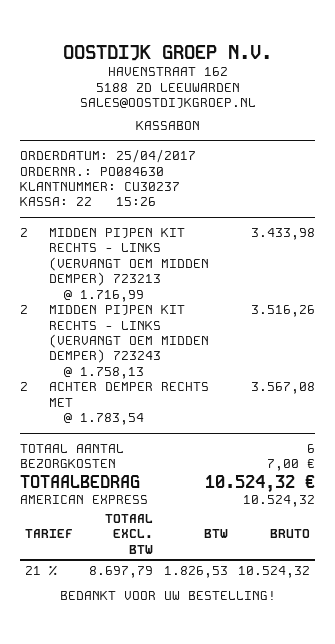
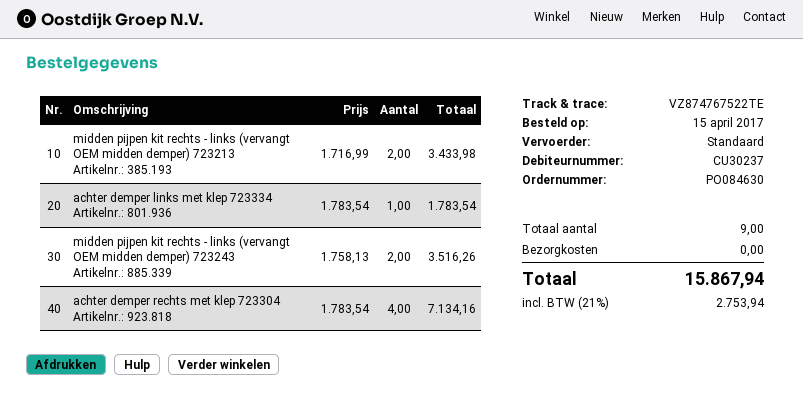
order date: 2017-04-25 -> 2017-04-15
ACHTER DEMPER RECHTS MET: 2 x 1783.54 = 3567.08 -> 4 x 1783.54 = 7134.16
achter demper links met klep 723334: none -> 1 x 1783.54 = 1783.54
total quantity: 6 -> 9
shipping: 7.00 -> 0.00
tax: 21% = 1826.53 -> 21% = 2753.94
total: 10524.32 -> 15867.94

